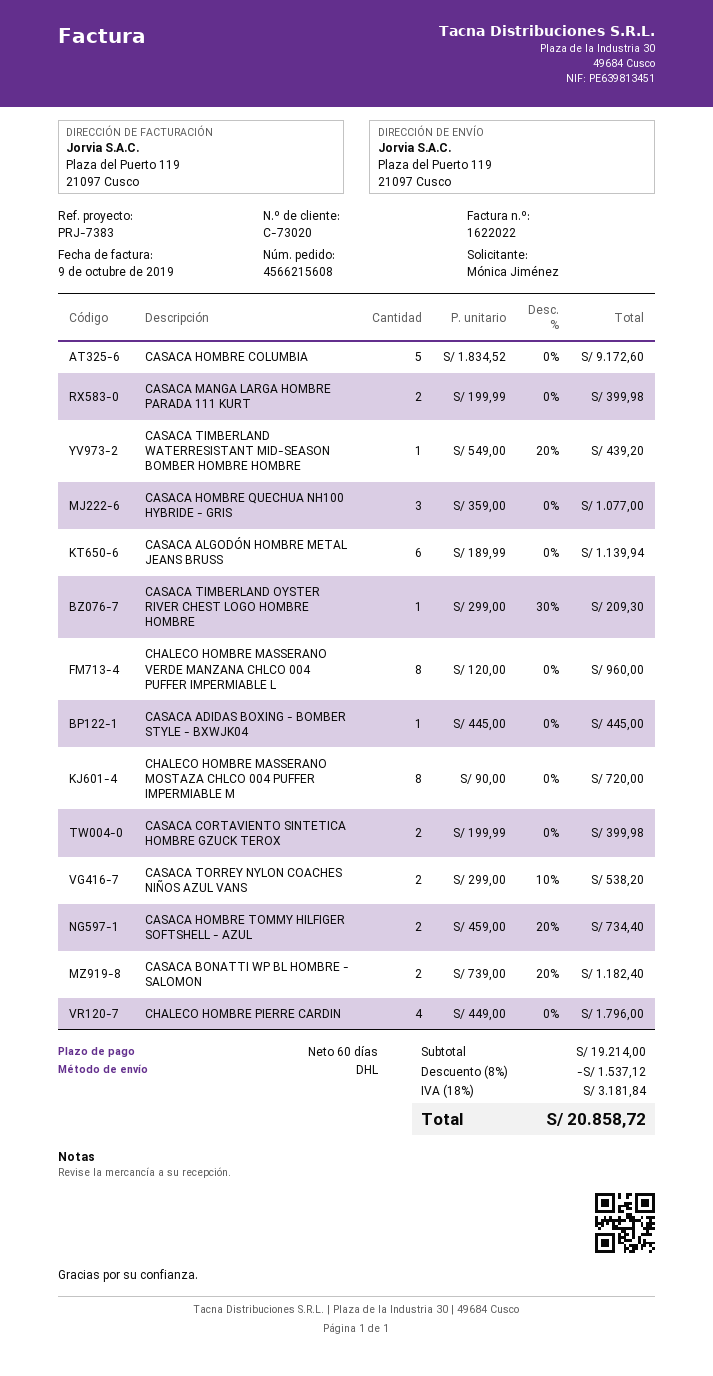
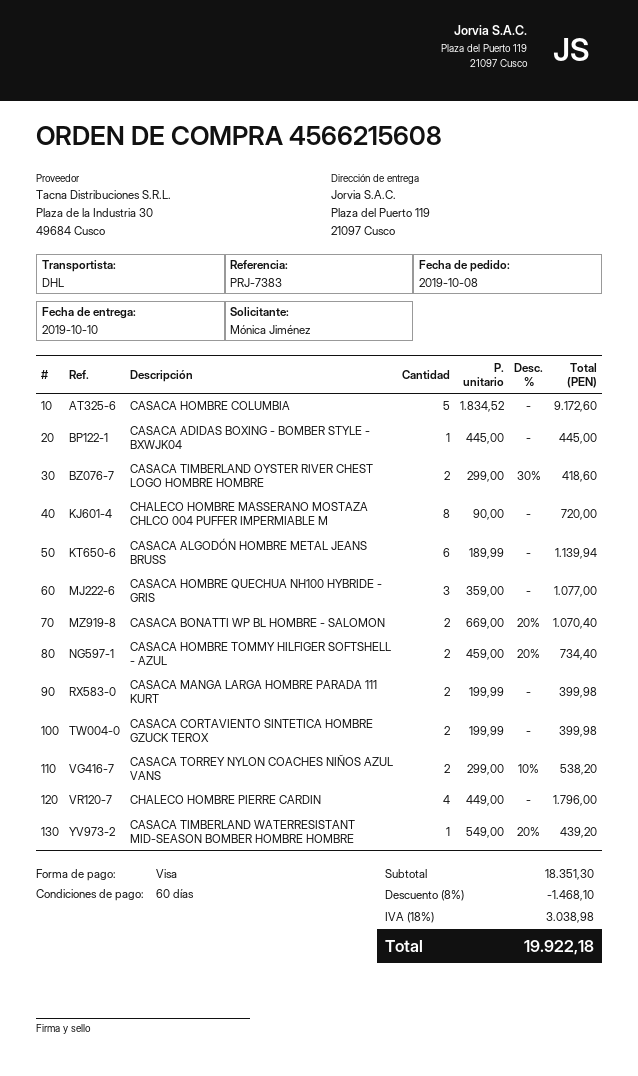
CASACA TIMBERLAND OYSTER RIVER CHEST LOGO HOMBRE HOMBRE: 1 x 299.00 - 30% = 209.30 -> 2 x 299.00 - 30% = 418.60
CHALECO HOMBRE MASSERANO VERDE MANZANA CHLCO 004 PUFFER IMPERMIABLE L: 8 x 120.00 = 960.00 -> none
CASACA BONATTI WP BL HOMBRE - SALOMON: 2 x 739.00 - 20% = 1182.40 -> 2 x 669.00 - 20% = 1070.40
subtotal: 19214.00 -> 18351.30
discount: 8% = 1537.12 -> 8% = 1468.10
tax: 18% = 3181.84 -> 18% = 3038.98
total: 20858.72 -> 19922.18

